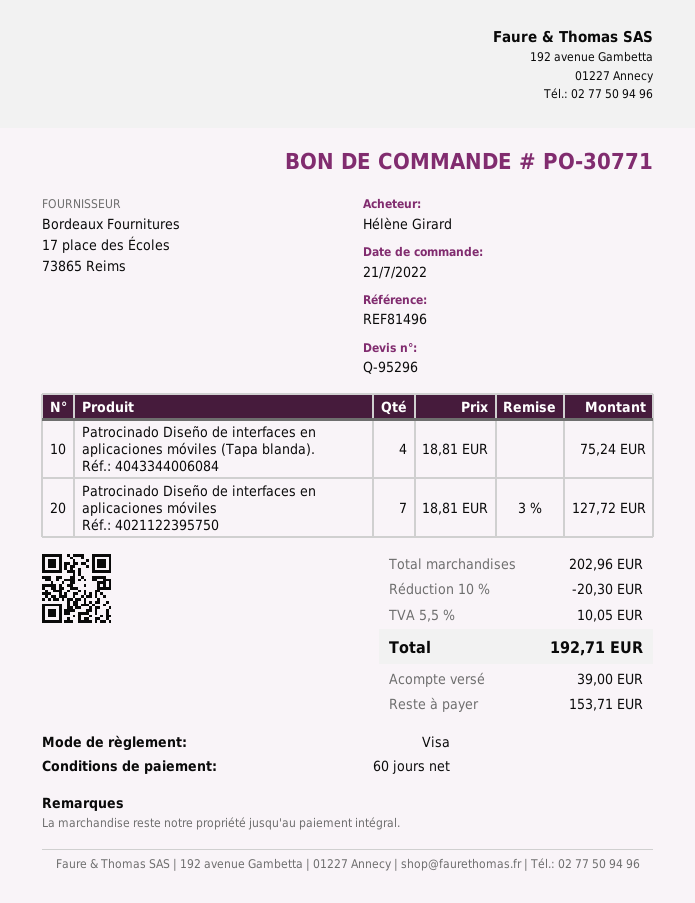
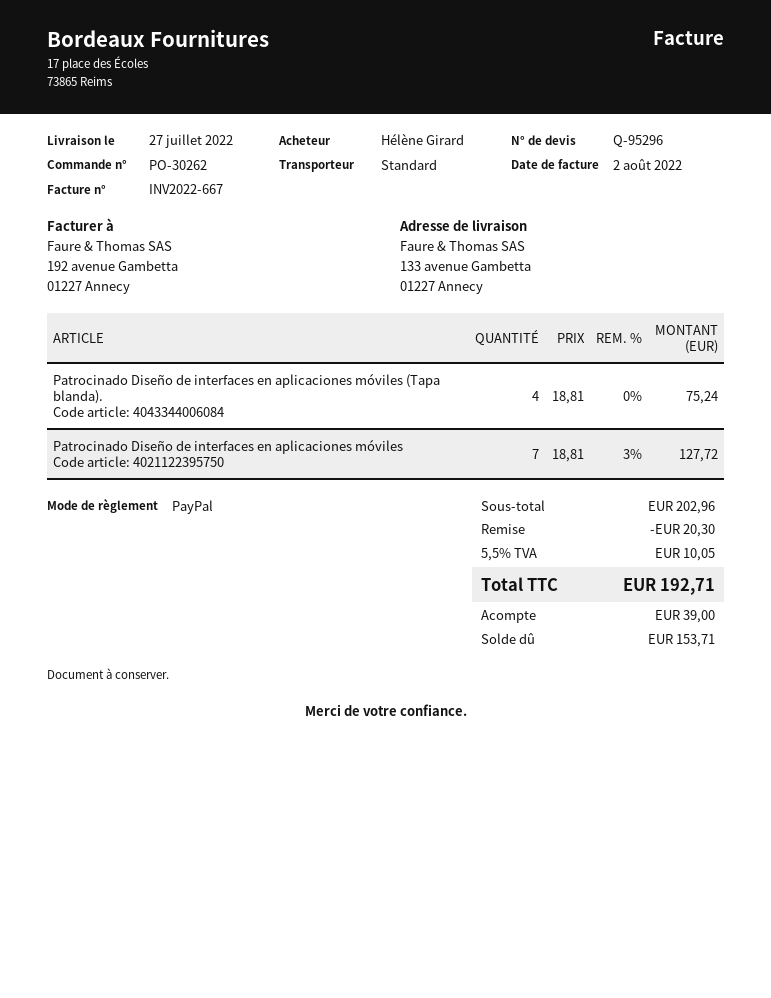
order number: PO-30771 -> PO-30262
payment method: Visa -> PayPal

